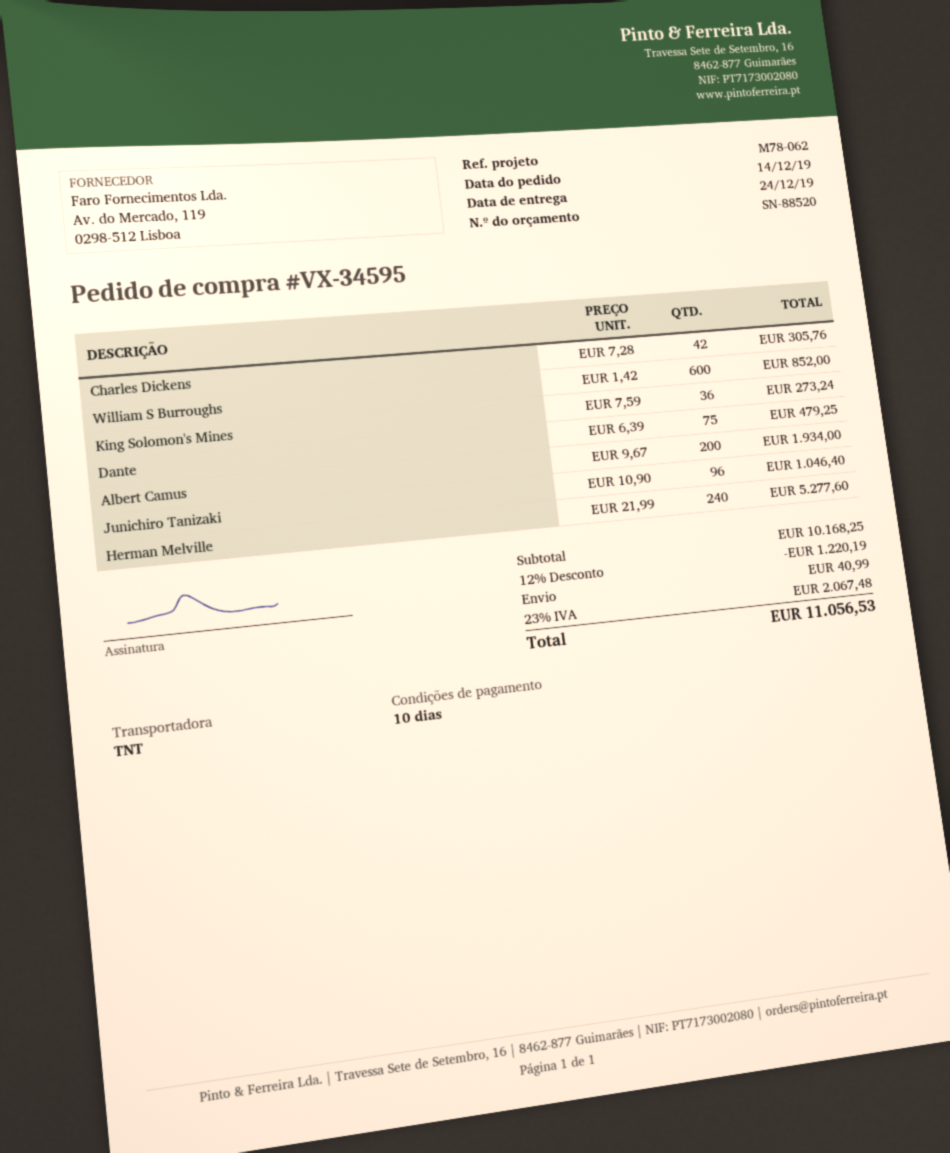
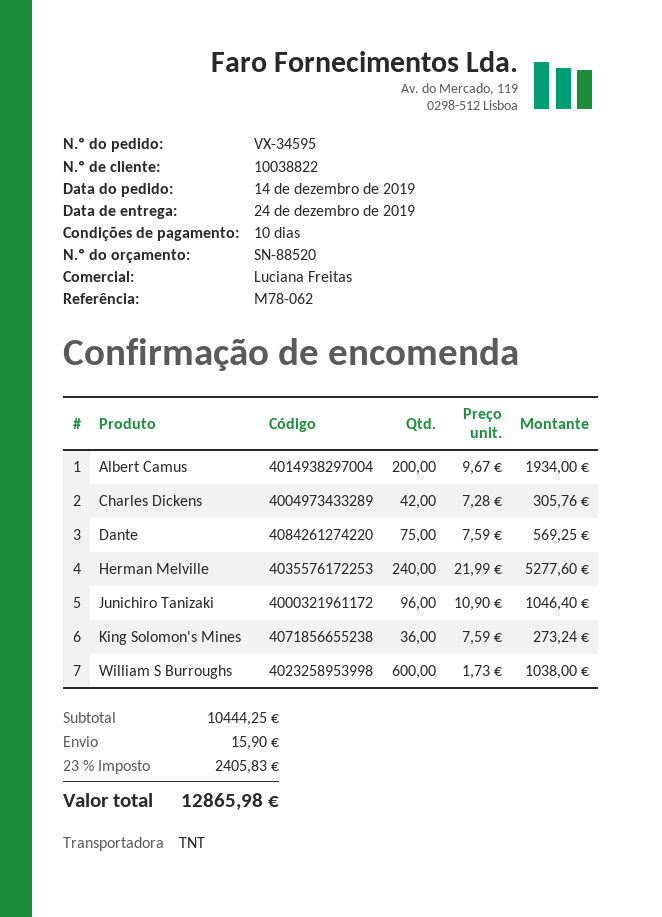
William S Burroughs: 600 x 1.42 = 852.00 -> 600 x 1.73 = 1038.00
Dante: 75 x 6.39 = 479.25 -> 75 x 7.59 = 569.25
subtotal: 10168.25 -> 10444.25
discount: 12% = 1220.19 -> none
shipping: 40.99 -> 15.90
tax: 23% = 2067.48 -> 23% = 2405.83
total: 11056.53 -> 12865.98

